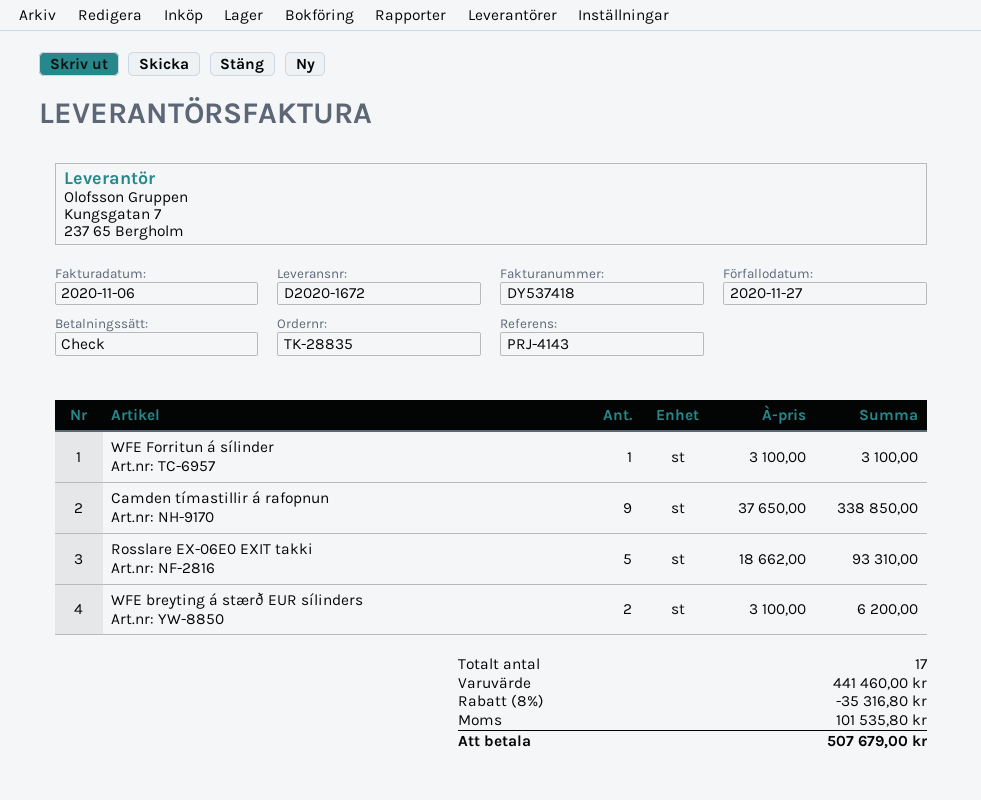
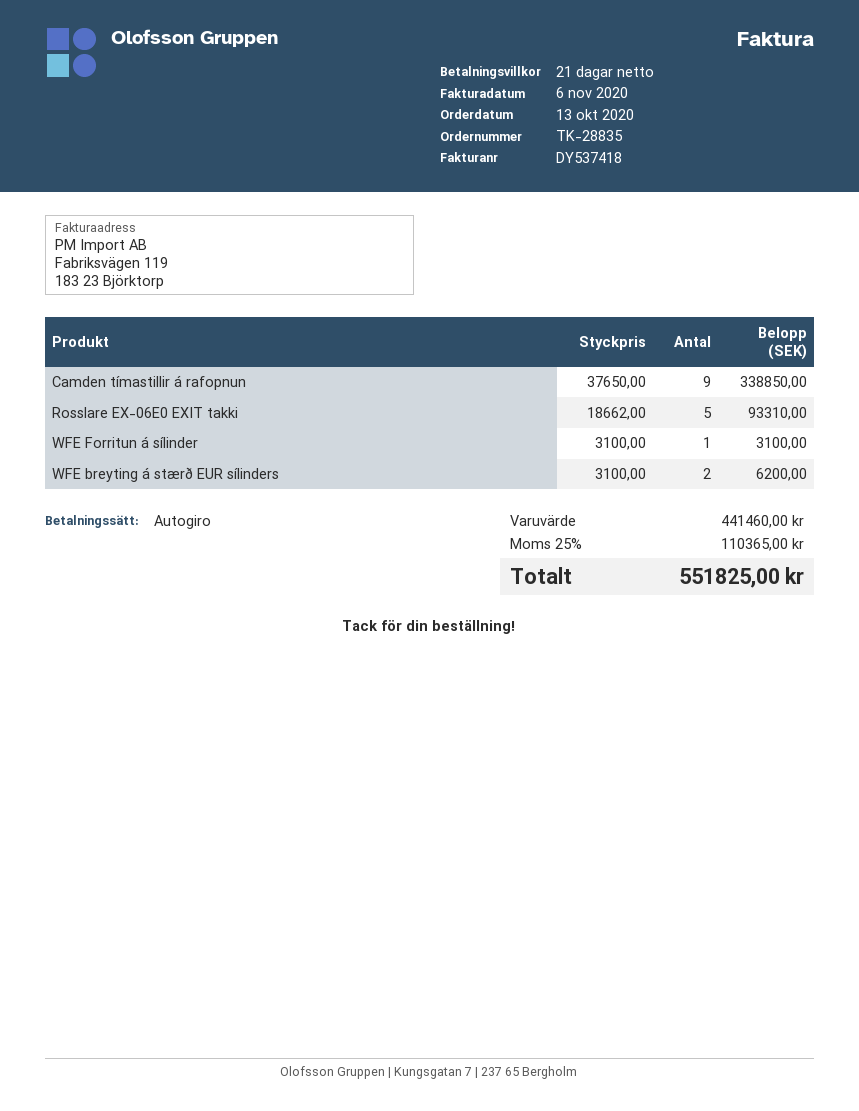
payment method: cheque -> direct debit
discount: 8% = 35316.80 -> none
tax: 101535.80 -> 110365.00
total: 507679.00 -> 551825.00

